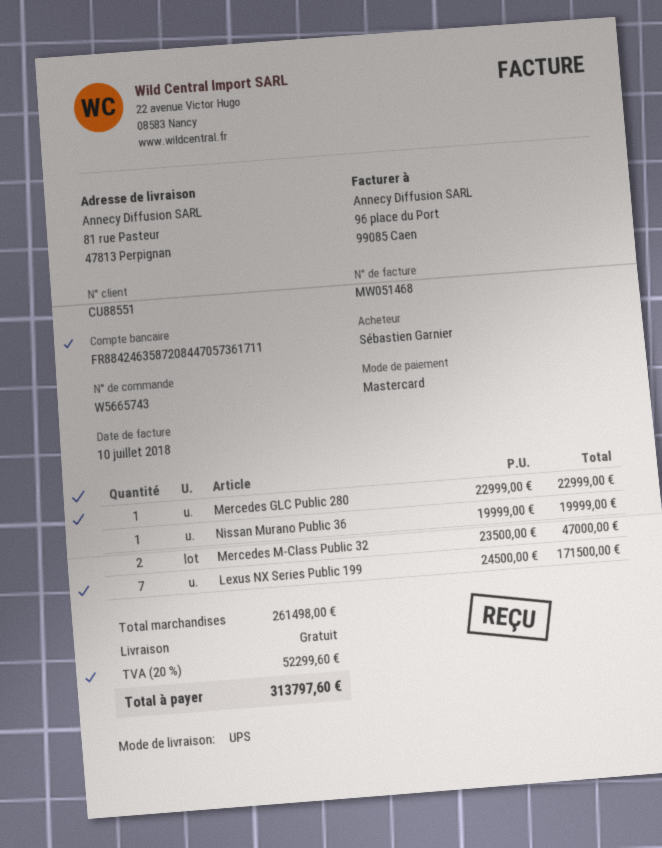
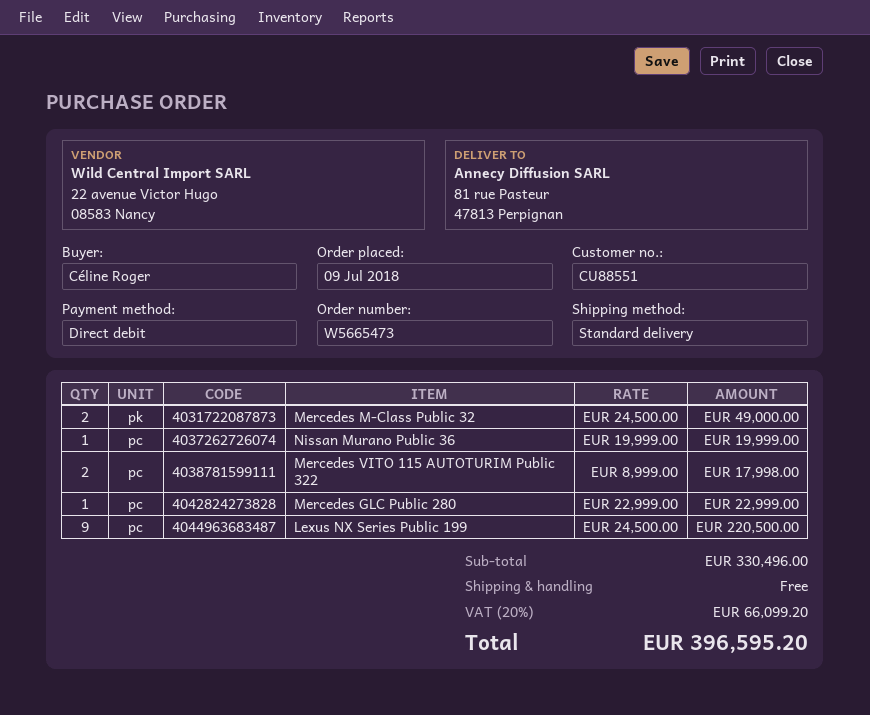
order number: W5665743 -> W5665473
ordered by: Sébastien Garnier -> Céline Roger
payment method: Mastercard -> direct debit
shipping method: UPS -> standard
Mercedes M-Class Public 32: 2 x 23500.00 = 47000.00 -> 2 x 24500.00 = 49000.00
Lexus NX Series Public 199: 7 x 24500.00 = 171500.00 -> 9 x 24500.00 = 220500.00
Mercedes VITO 115 AUTOTURIM Public 322: none -> 2 x 8999.00 = 17998.00
subtotal: 261498.00 -> 330496.00
tax: 20% = 52299.60 -> 20% = 66099.20
total: 313797.60 -> 396595.20

